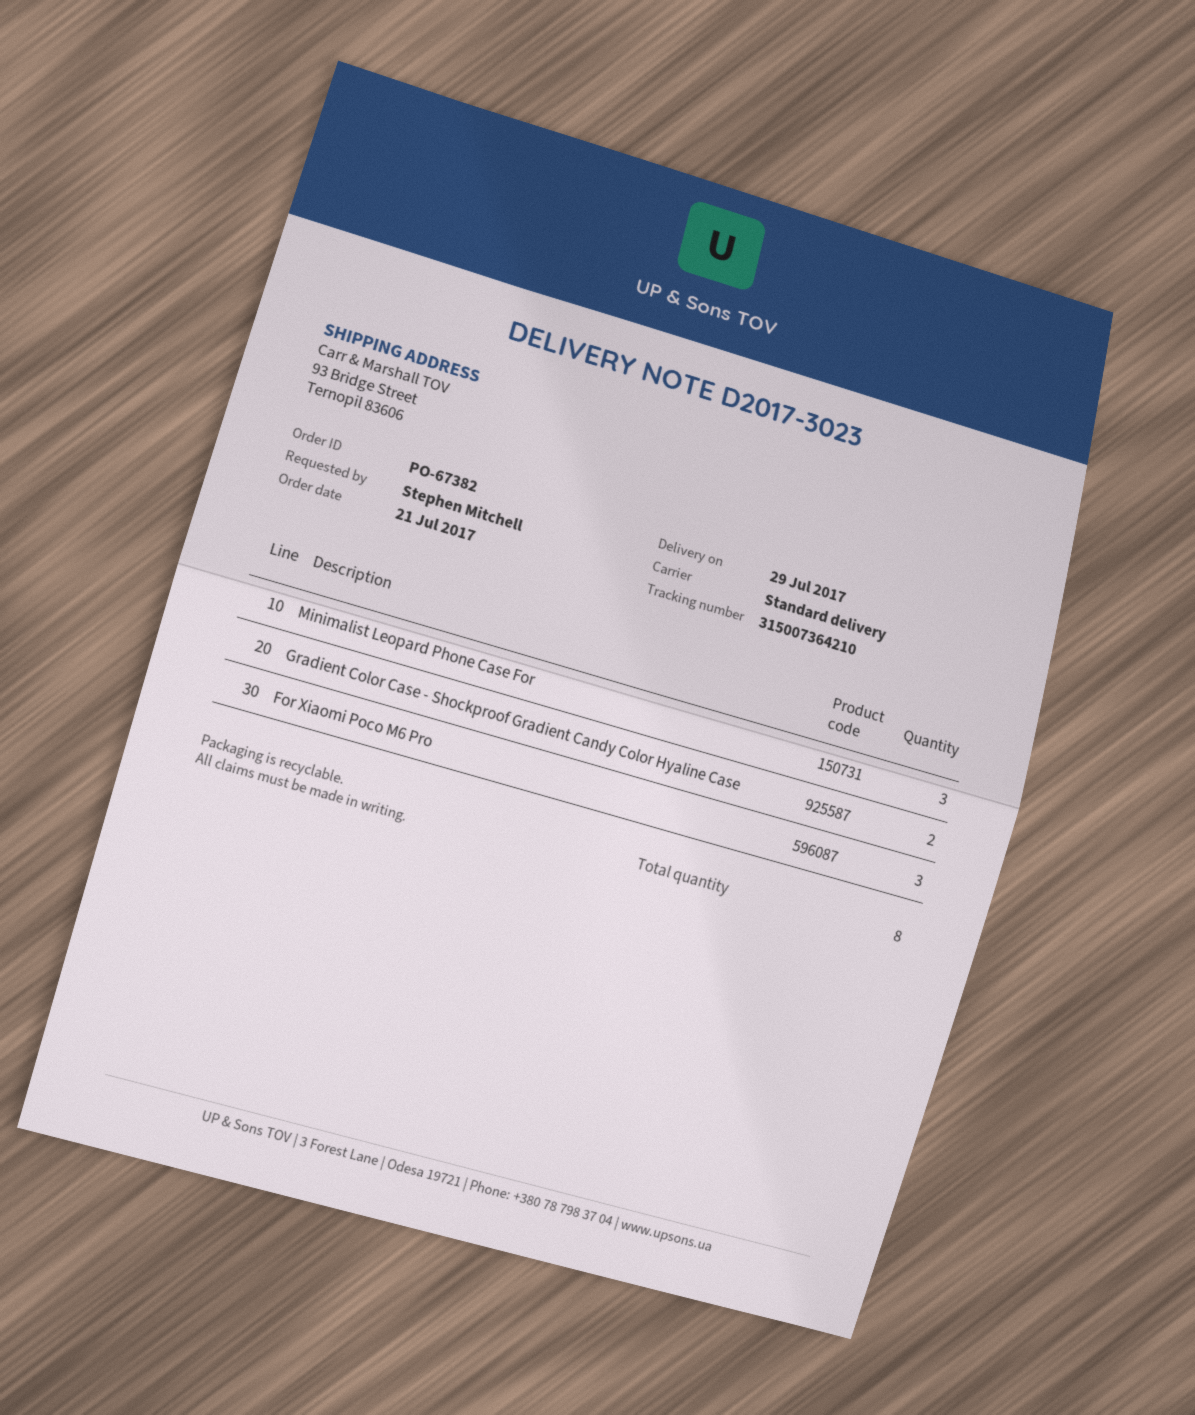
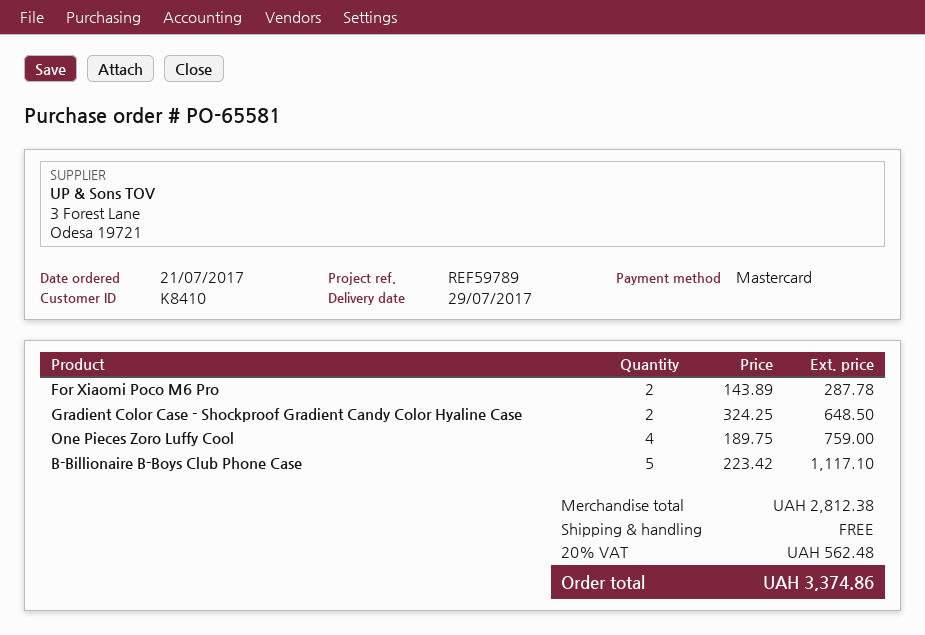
order number: PO-67382 -> PO-65581
Minimalist Leopard Phone Case For: 3 -> none
For Xiaomi Poco M6 Pro: 3 -> 2
One Pieces Zoro Luffy Cool: none -> 4
B-Billionaire B-Boys Club Phone Case: none -> 5

